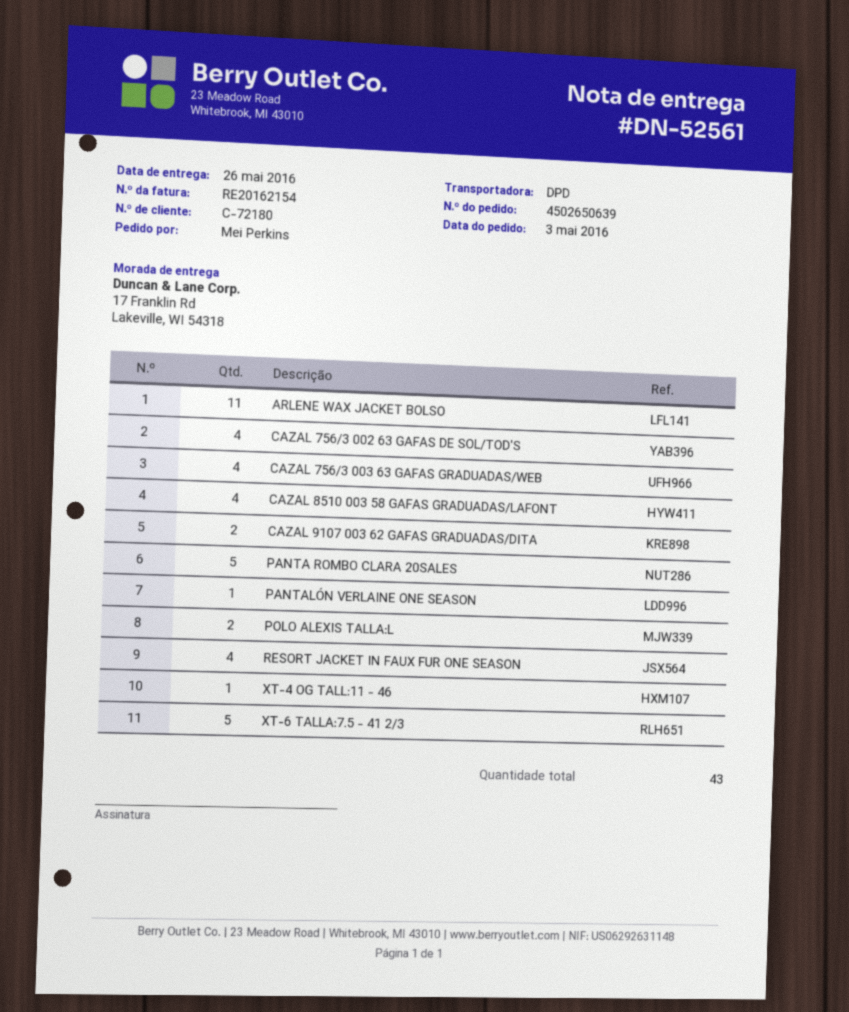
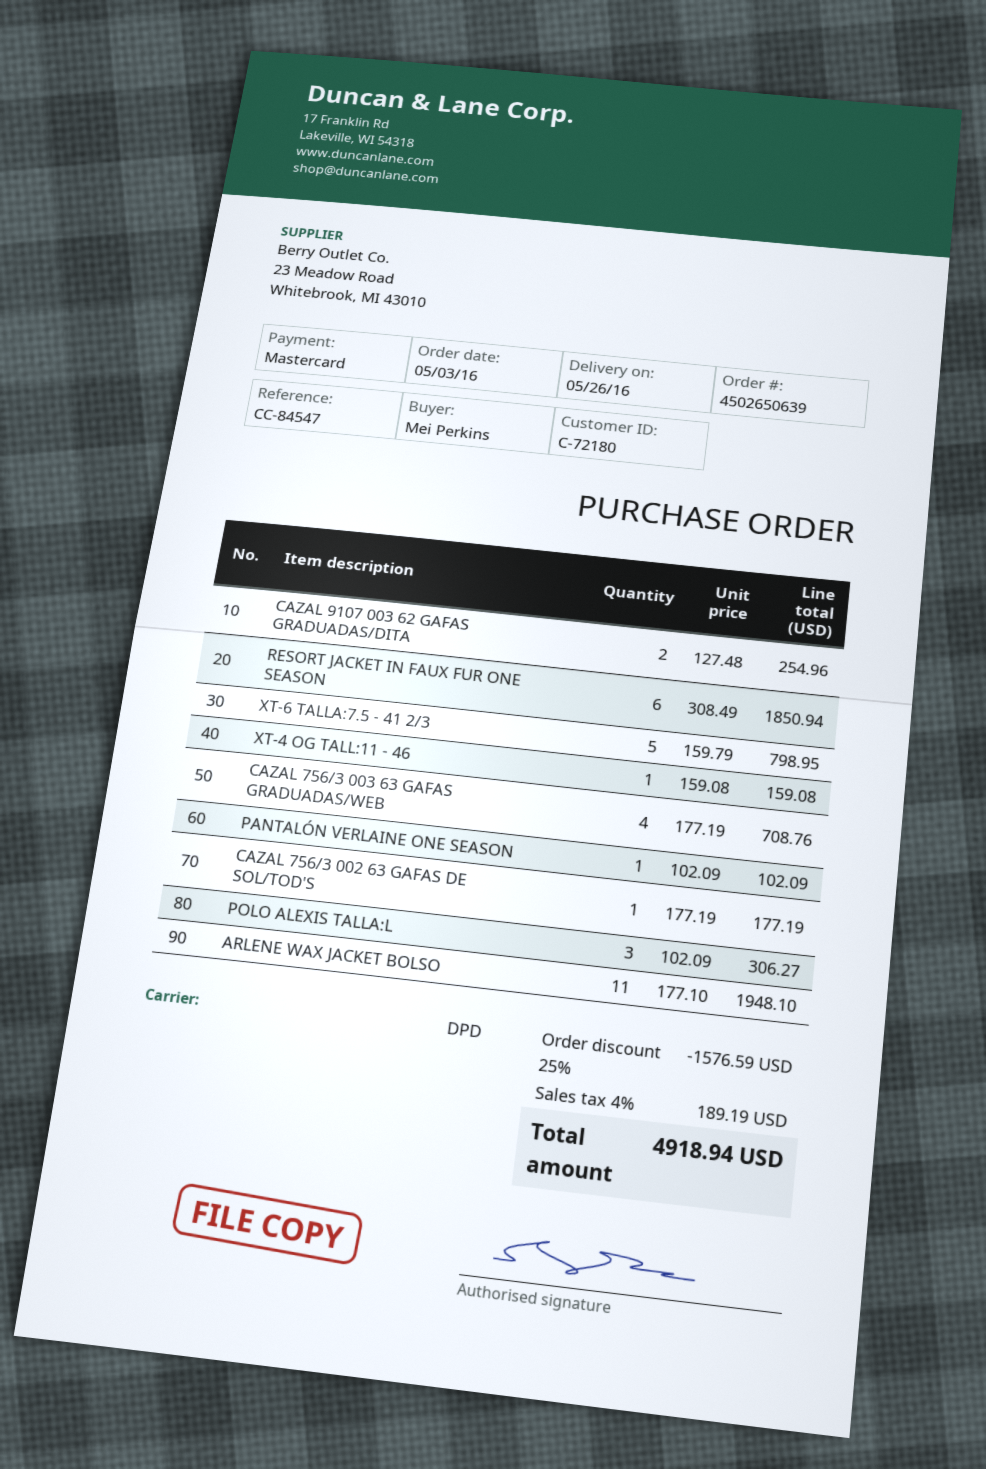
CAZAL 756/3 002 63 GAFAS DE SOL/TOD'S: 4 -> 1
CAZAL 8510 003 58 GAFAS GRADUADAS/LAFONT: 4 -> none
PANTA ROMBO CLARA 20SALES: 5 -> none
POLO ALEXIS TALLA:L: 2 -> 3
RESORT JACKET IN FAUX FUR ONE SEASON: 4 -> 6

